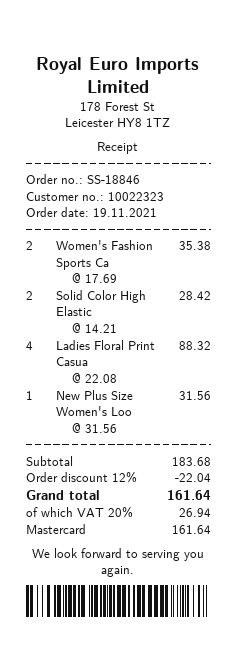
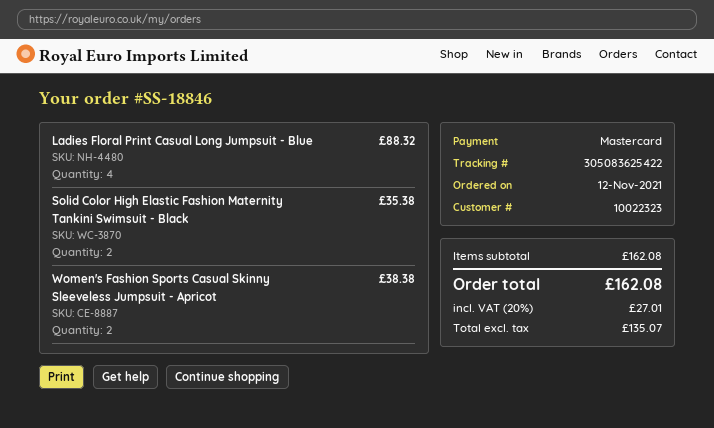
order date: 2021-11-19 -> 2021-11-12
Women's Fashion Sports Ca: 2 for 35.38 -> 2 for 38.38
Solid Color High Elastic: 2 for 28.42 -> 2 for 35.38
New Plus Size Women's Loo: 1 for 31.56 -> none
subtotal: 183.68 -> 162.08
discount: 12% = 22.04 -> none
tax: 20% = 26.94 -> 20% = 27.01
total: 161.64 -> 162.08

